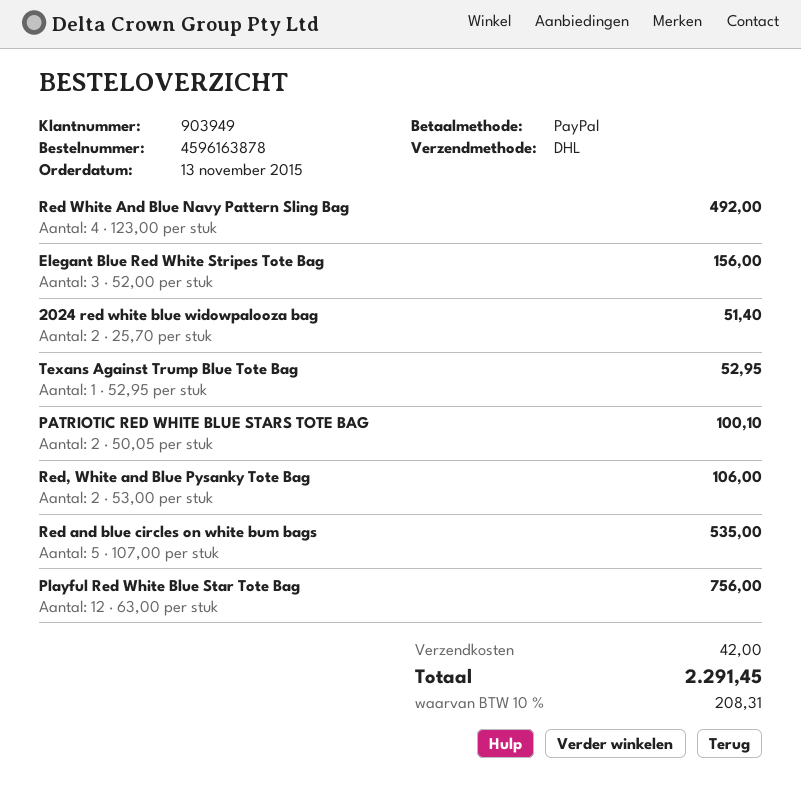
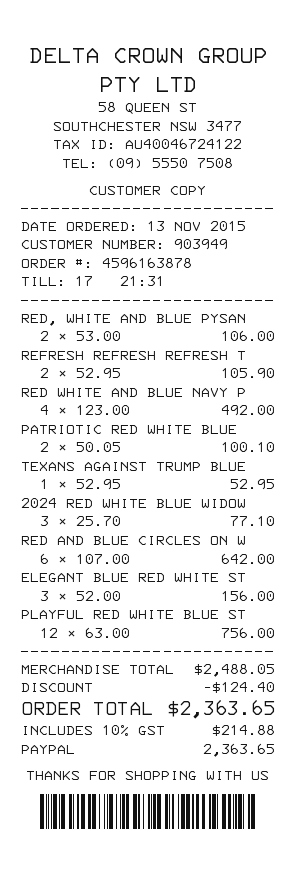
2024 red white blue widowpalooza bag: 2 x 25.70 = 51.40 -> 3 x 25.70 = 77.10
Red and blue circles on white bum bags: 5 x 107.00 = 535.00 -> 6 x 107.00 = 642.00
REFRESH REFRESH REFRESH T: none -> 2 x 52.95 = 105.90
discount: none -> 124.40
shipping: 42.00 -> none
tax: 10% = 208.31 -> 10% = 214.88
total: 2291.45 -> 2363.65

